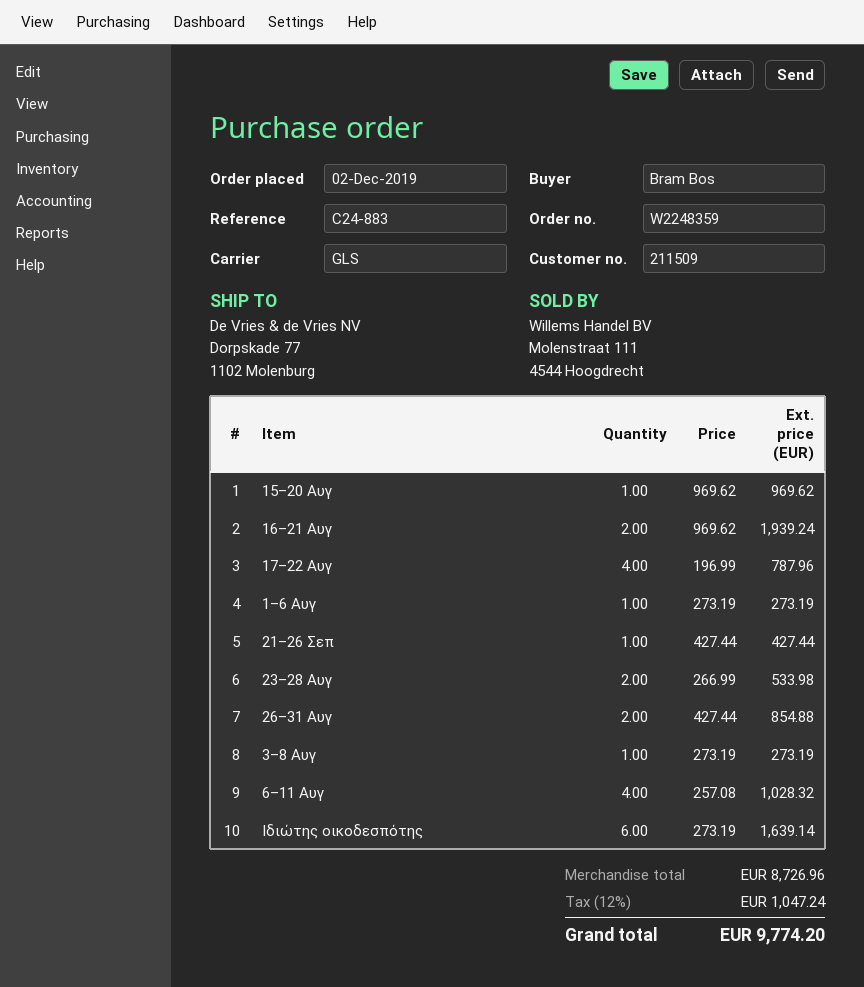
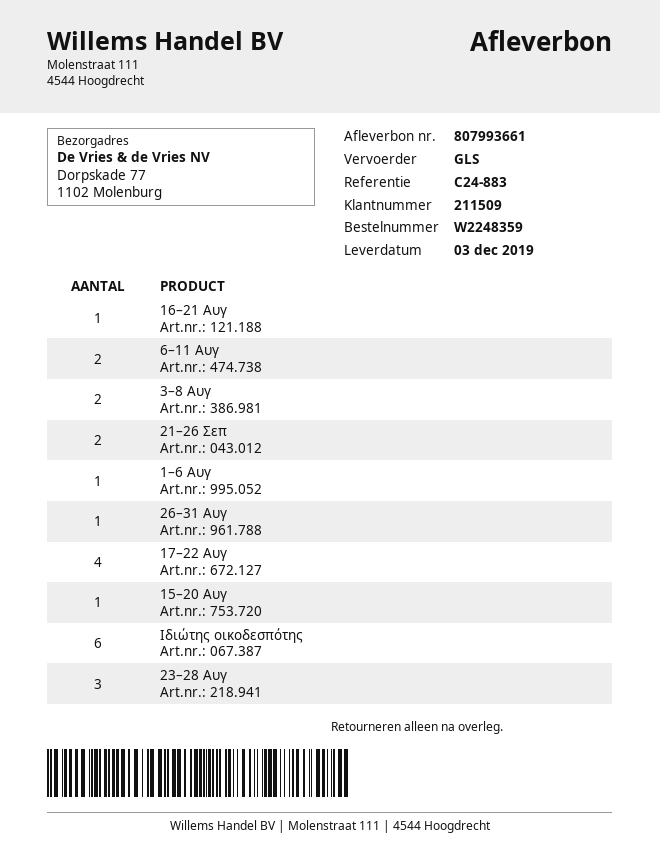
16–21 Αυγ: 2 -> 1
21–26 Σεπ: 1 -> 2
23–28 Αυγ: 2 -> 3
26–31 Αυγ: 2 -> 1
3–8 Αυγ: 1 -> 2
6–11 Αυγ: 4 -> 2

